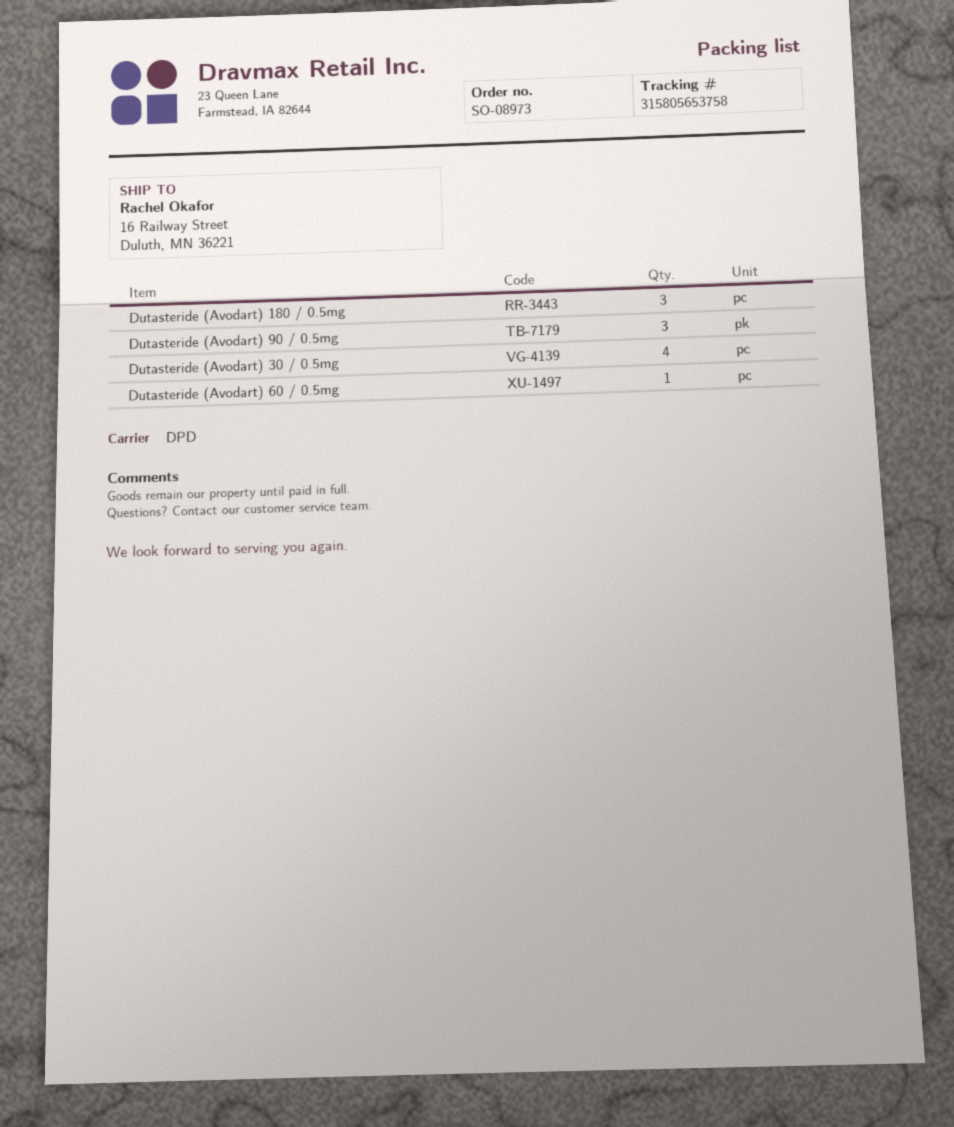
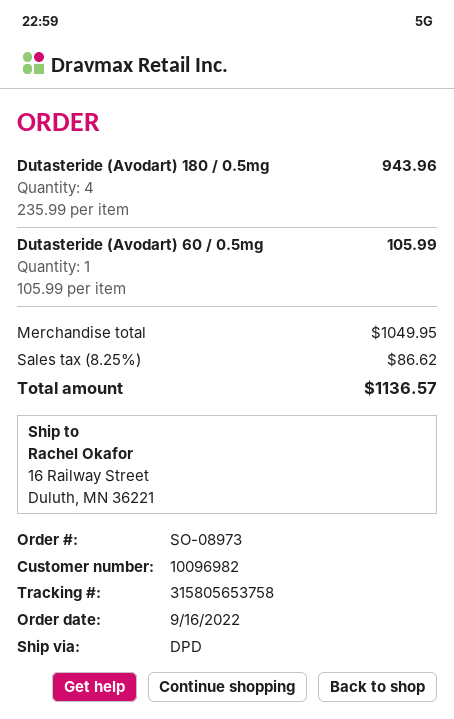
Dutasteride (Avodart) 180 / 0.5mg: 3 -> 4
Dutasteride (Avodart) 90 / 0.5mg: 3 -> none
Dutasteride (Avodart) 30 / 0.5mg: 4 -> none

